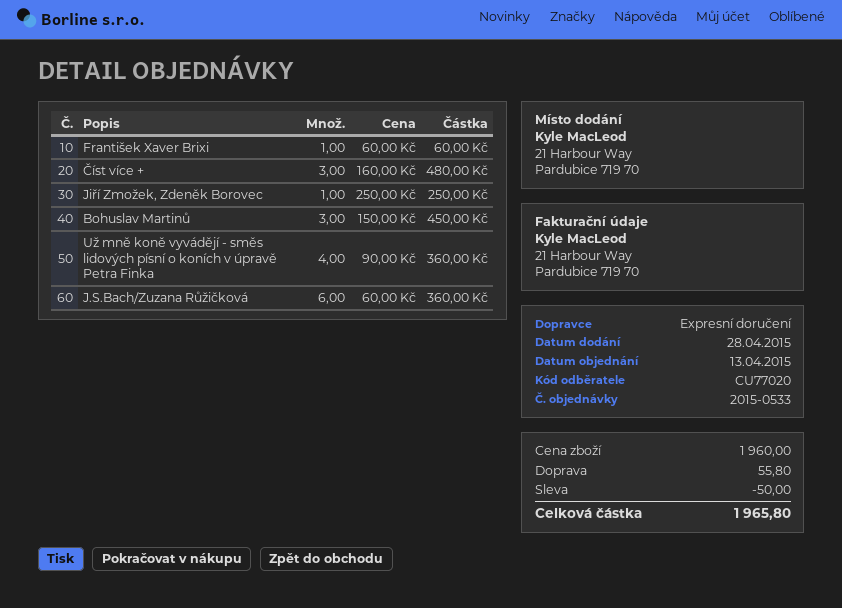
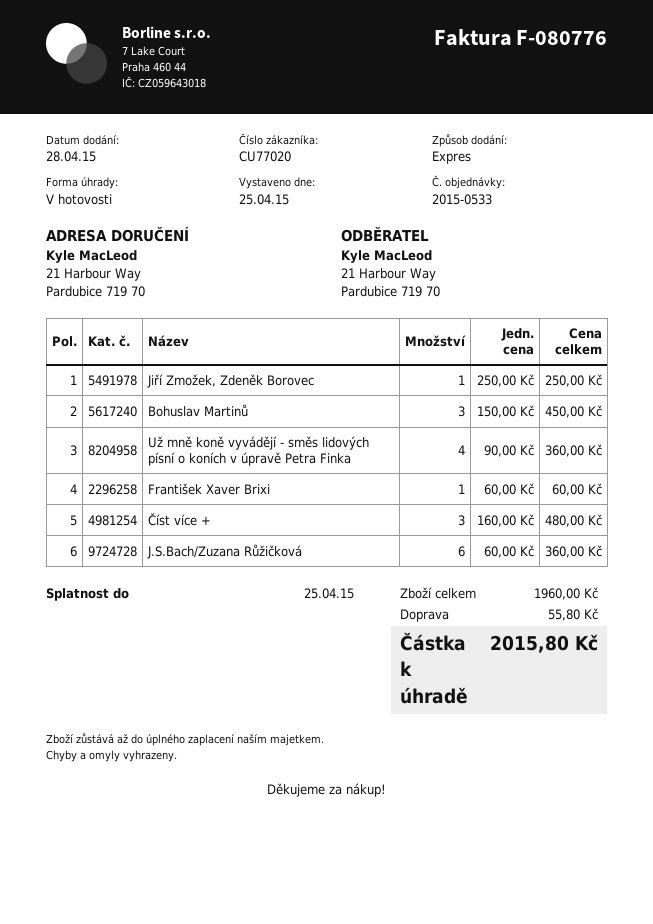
discount: 50.00 -> none
total: 1965.80 -> 2015.80

